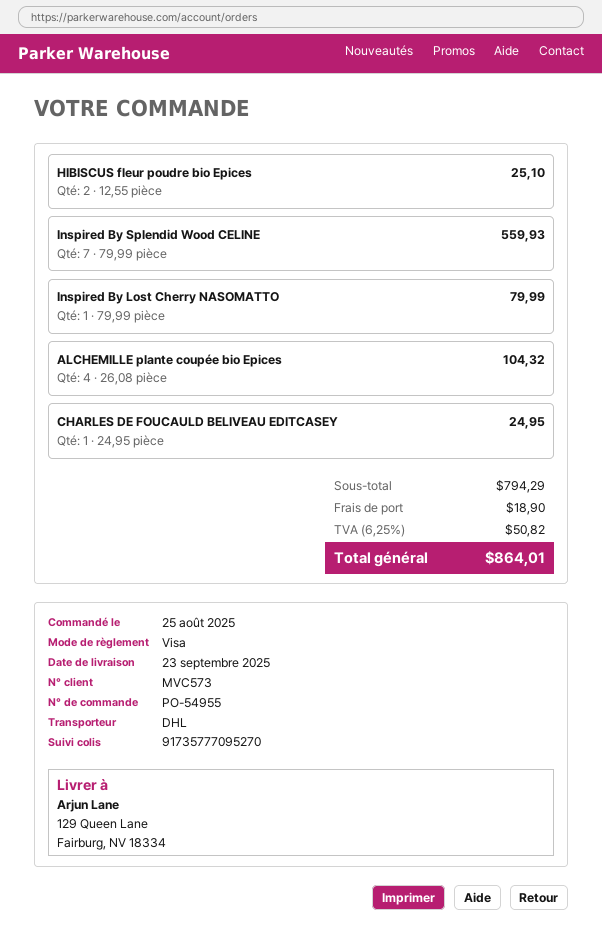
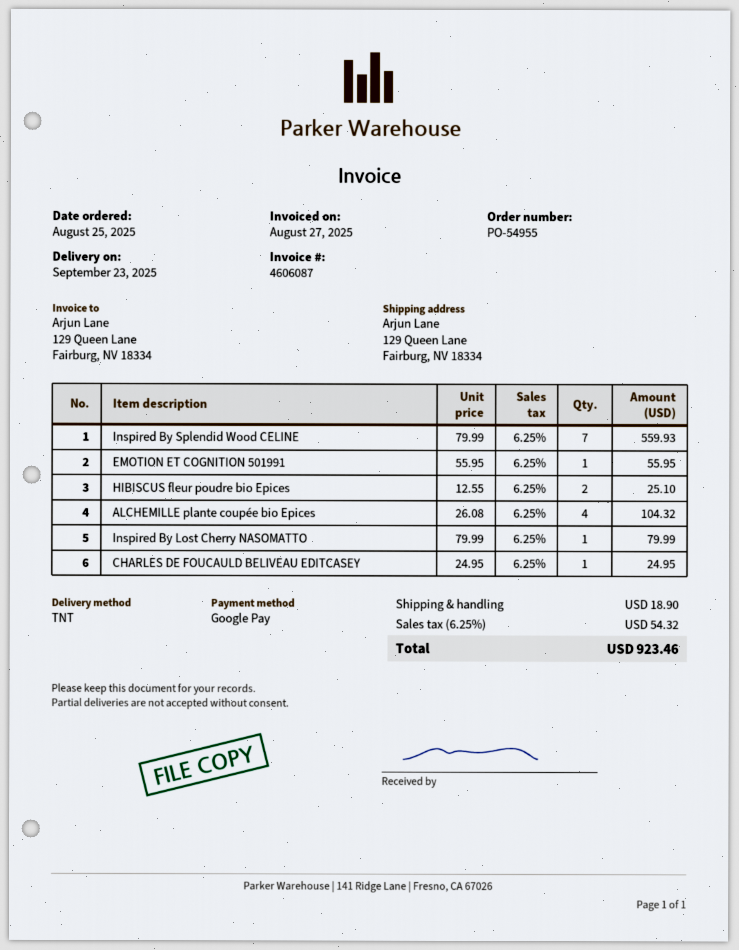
payment method: Visa -> Google Pay
shipping method: DHL -> TNT
EMOTION ET COGNITION 501991: none -> 1 x 55.95 = 55.95
tax: 6.25% = 50.82 -> 6.25% = 54.32
total: 864.01 -> 923.46

